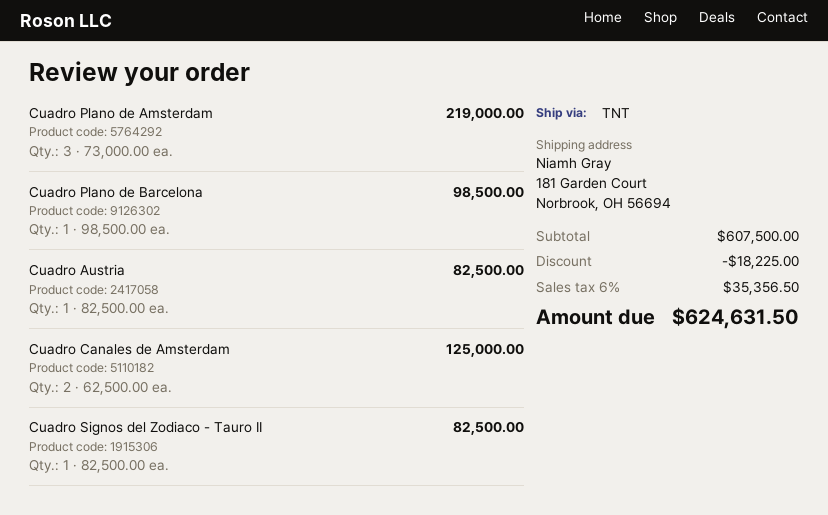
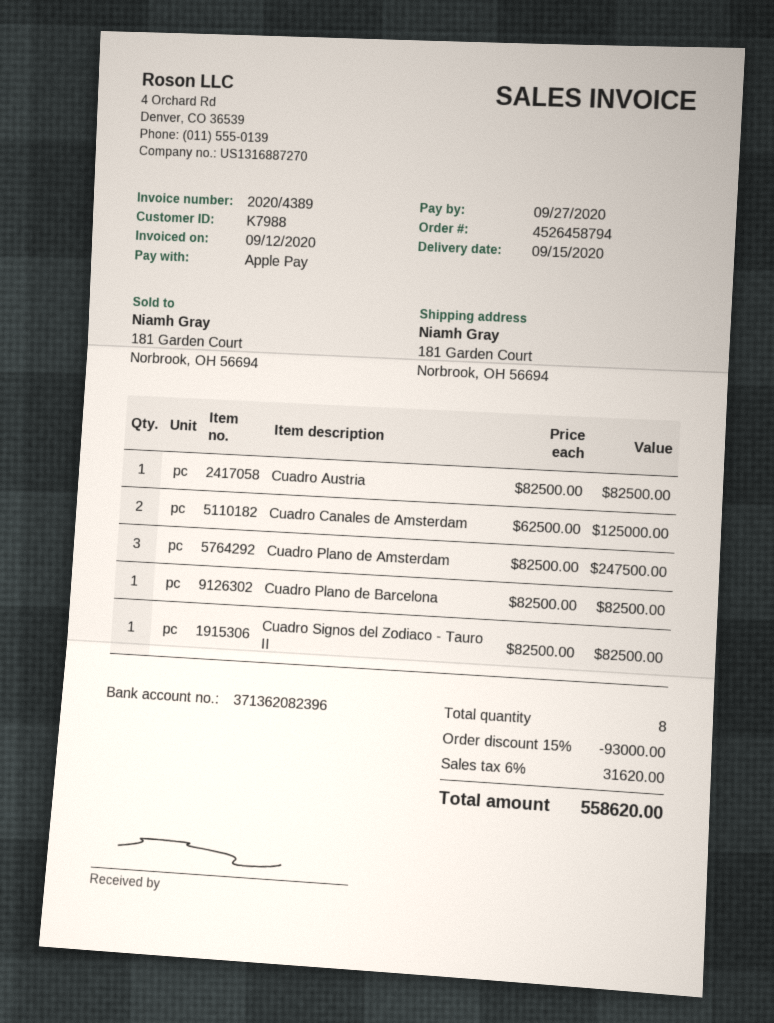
Cuadro Plano de Amsterdam: 3 x 73000.00 = 219000.00 -> 3 x 82500.00 = 247500.00
Cuadro Plano de Barcelona: 1 x 98500.00 = 98500.00 -> 1 x 82500.00 = 82500.00
discount: 18225.00 -> 93000.00
tax: 6% = 35356.50 -> 6% = 31620.00
total: 624631.50 -> 558620.00

